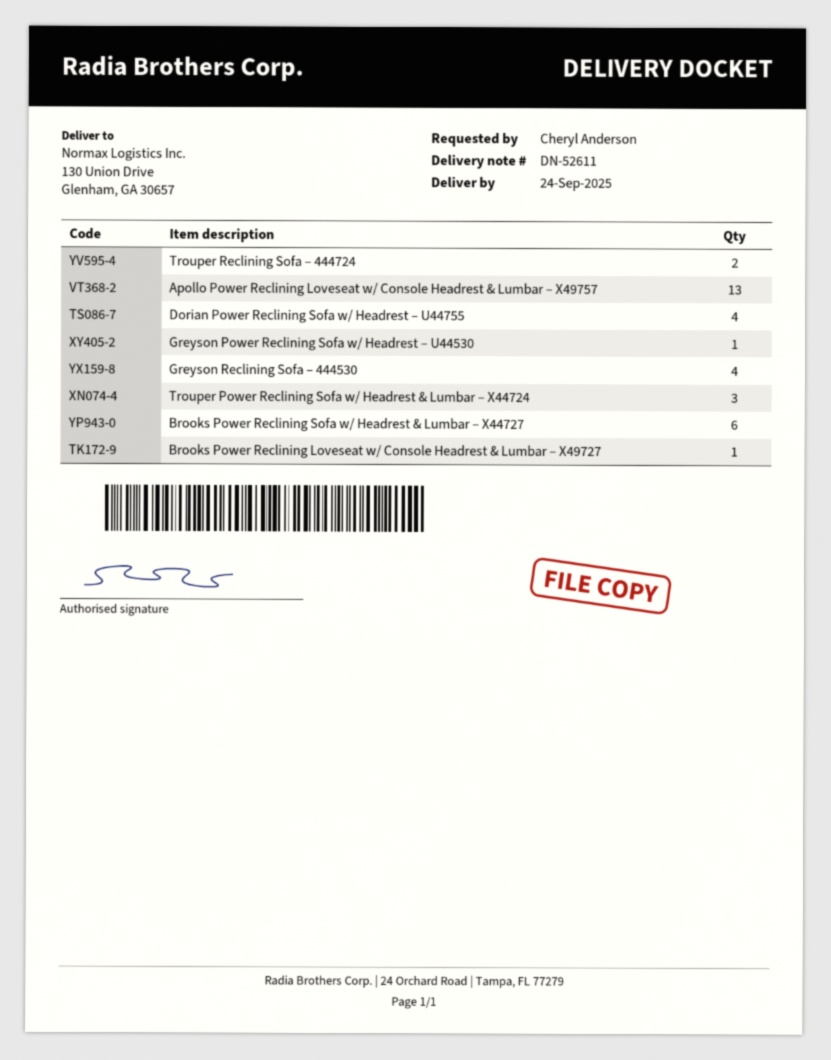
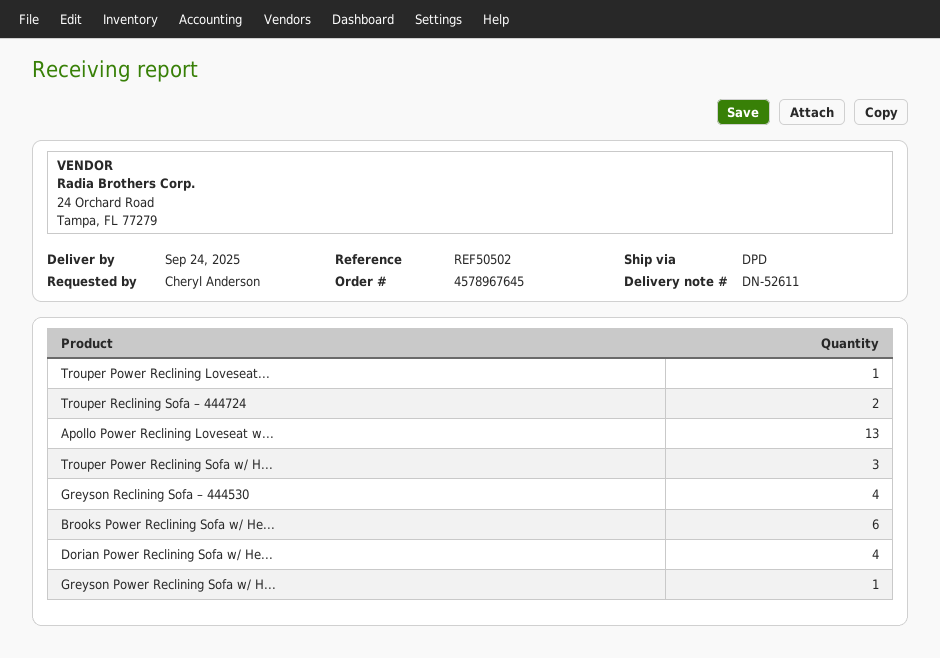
Brooks Power Reclining Loveseat w/ Console Headrest & Lumbar – X49727: 1 -> none
Trouper Power Reclining Loveseat...: none -> 1

